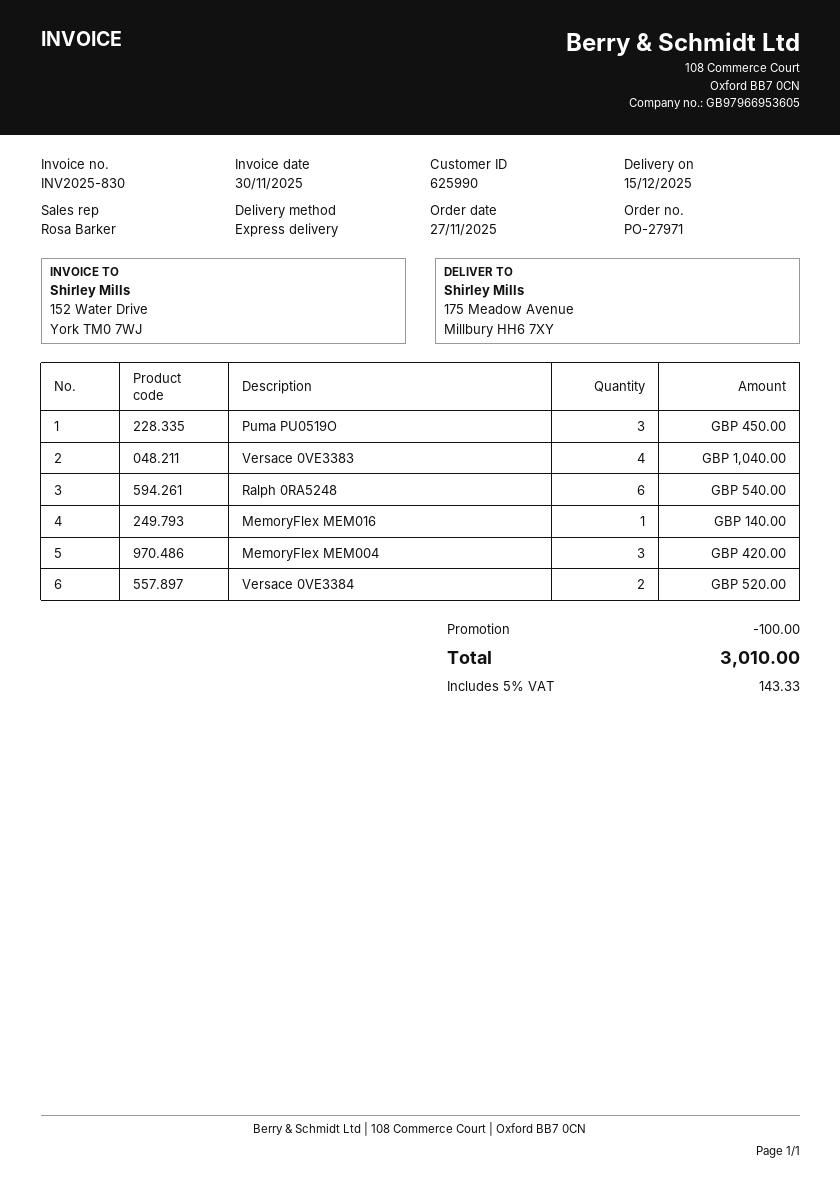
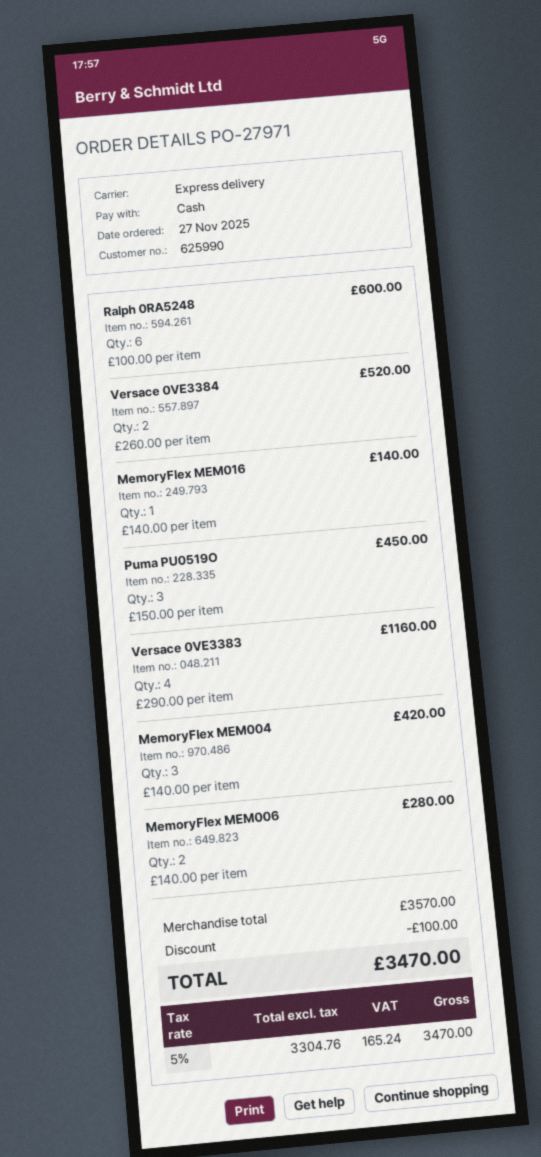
Versace 0VE3383: 4 for 1040.00 -> 4 for 1160.00
Ralph 0RA5248: 6 for 540.00 -> 6 for 600.00
MemoryFlex MEM006: none -> 2 for 280.00
tax: 5% = 143.33 -> 5% = 165.24
total: 3010.00 -> 3470.00

